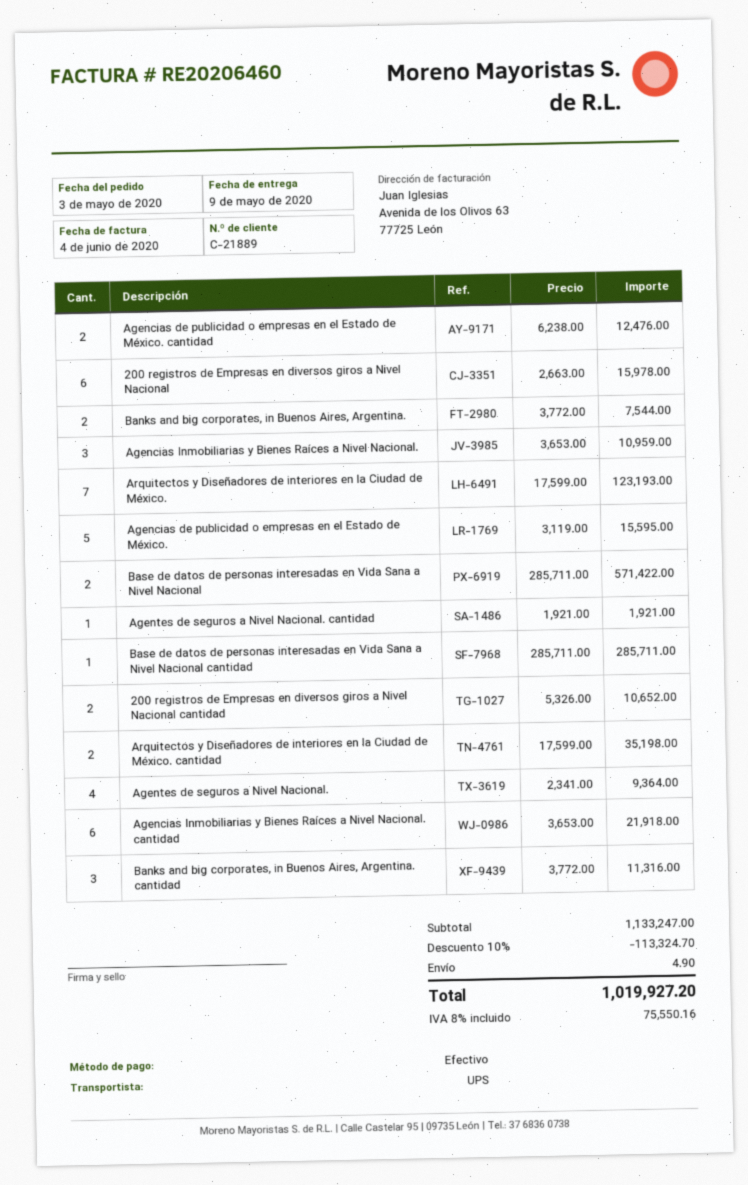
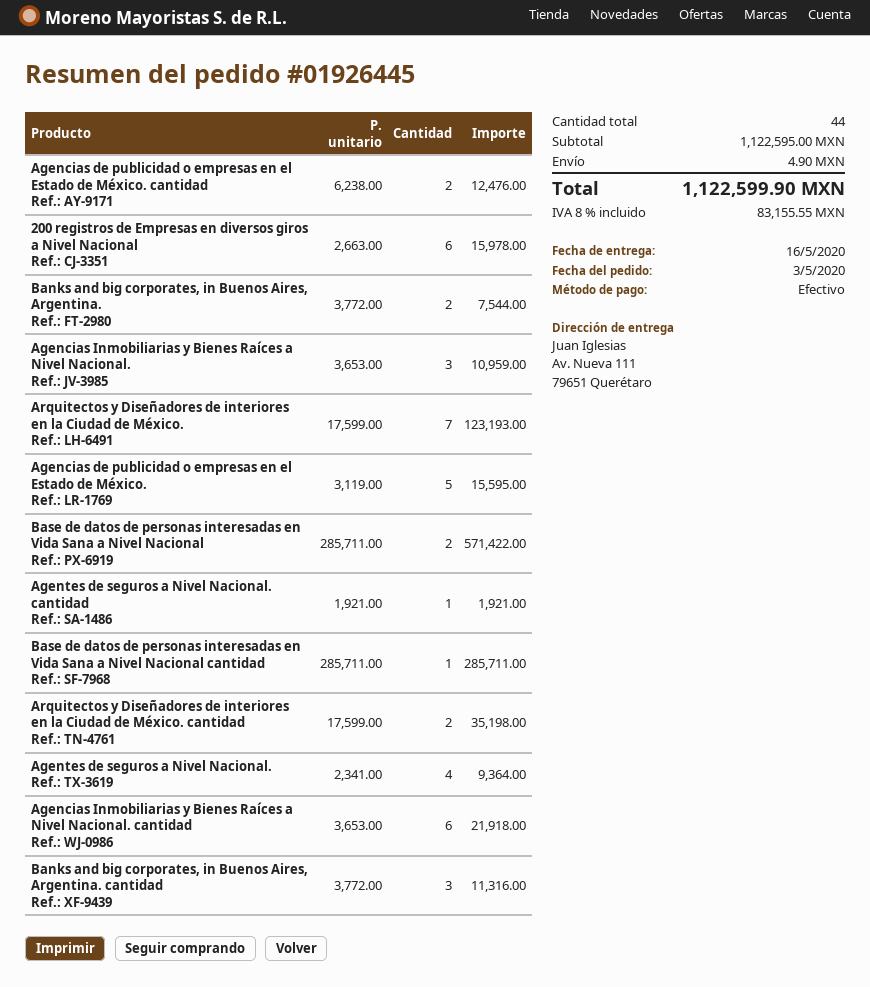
delivery date: 2020-05-09 -> 2020-05-16
200 registros de Empresas en diversos giros a Nivel Nacional cantidad: 2 x 5326.00 = 10652.00 -> none
subtotal: 1133247.00 -> 1122595.00
discount: 10% = 113324.70 -> none
tax: 8% = 75550.16 -> 8% = 83155.55
total: 1019927.20 -> 1122599.90

